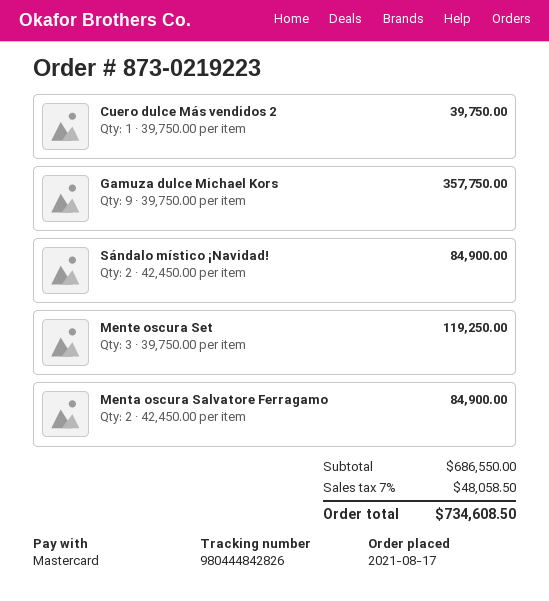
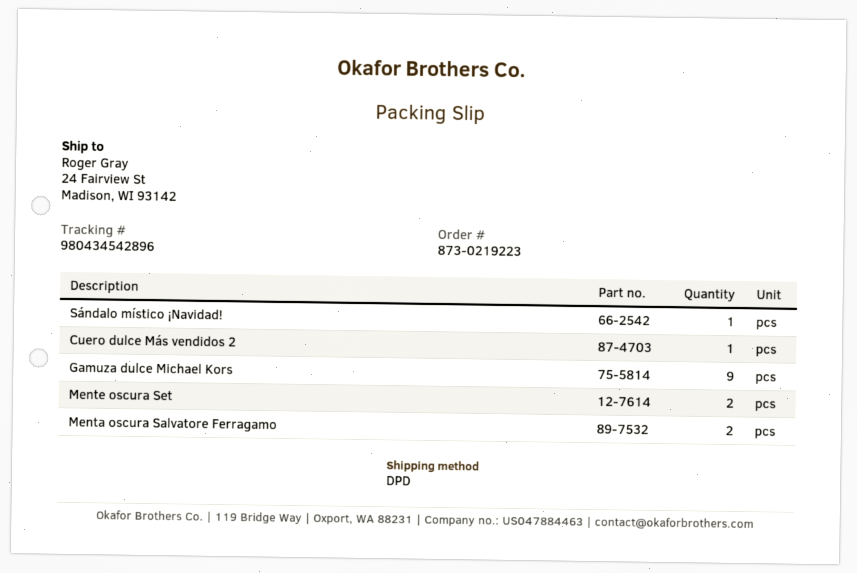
tracking number: 980444842826 -> 980434542896
Sándalo místico ¡Navidad!: 2 -> 1
Mente oscura Set: 3 -> 2

